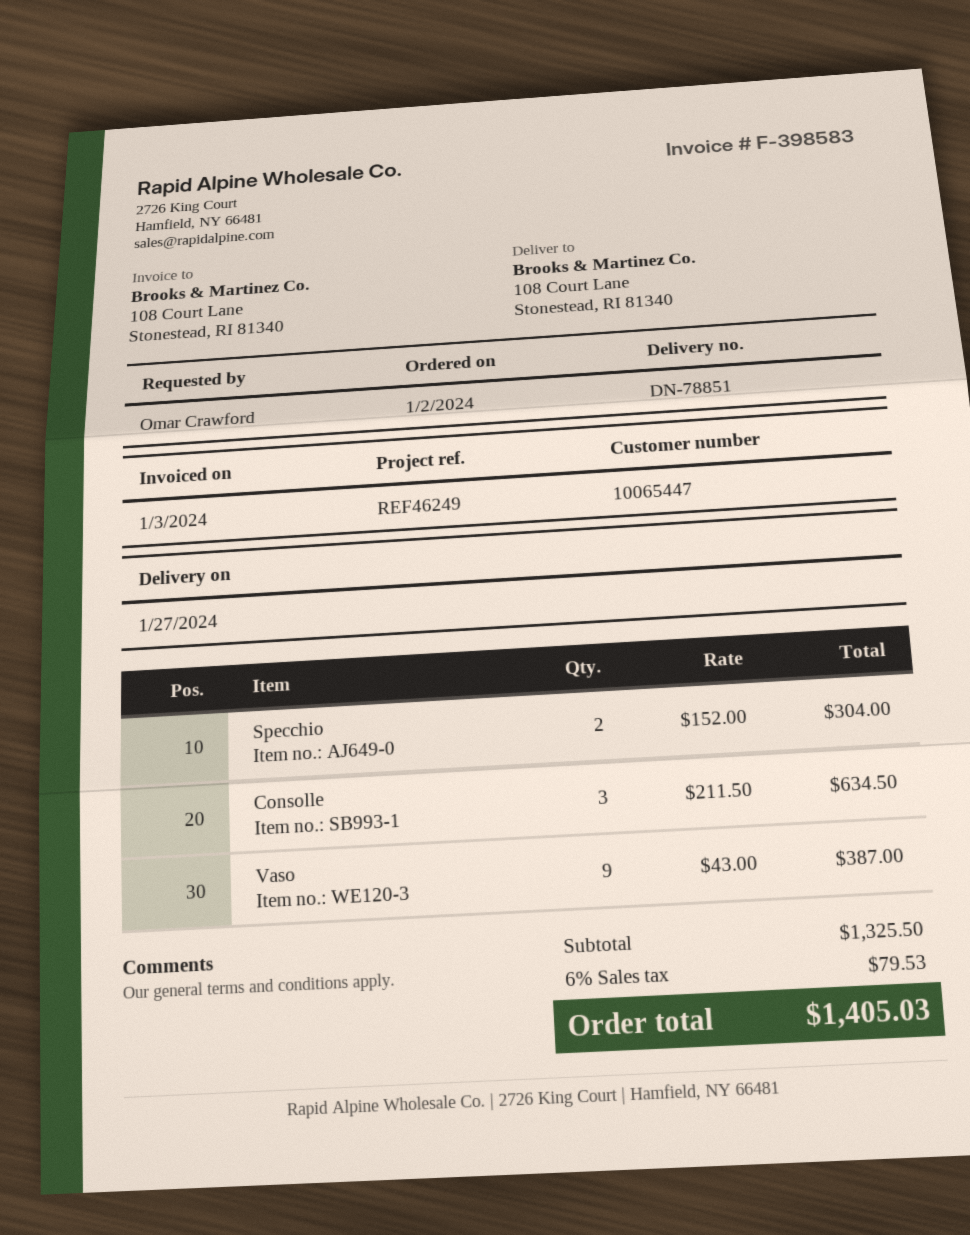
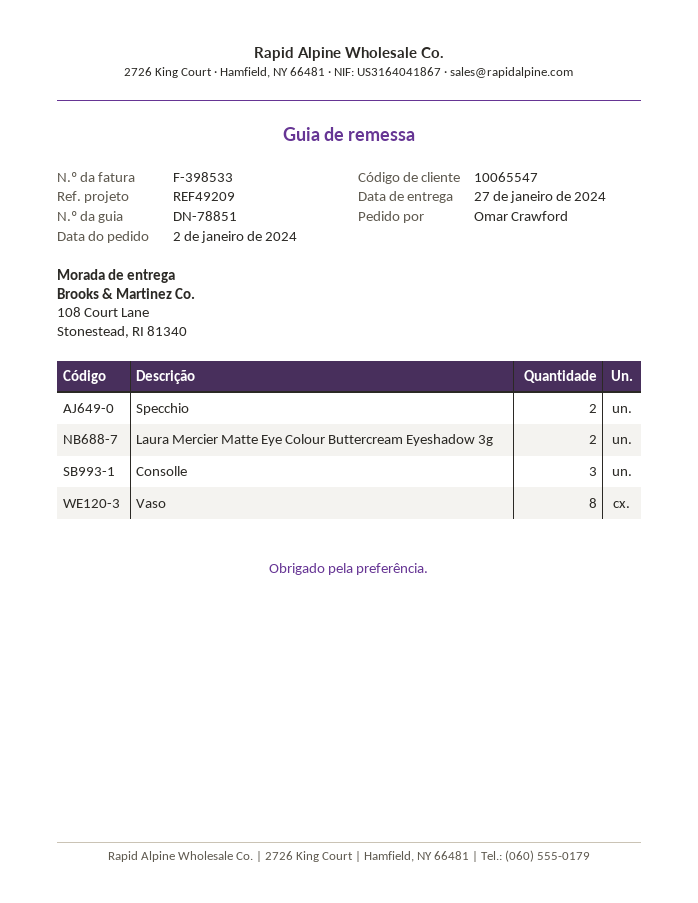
invoice number: F-398583 -> F-398533
customer number: 10065447 -> 10065547
reference: REF46249 -> REF49209
Vaso: 9 -> 8
Laura Mercier Matte Eye Colour Buttercream Eyeshadow 3g: none -> 2

